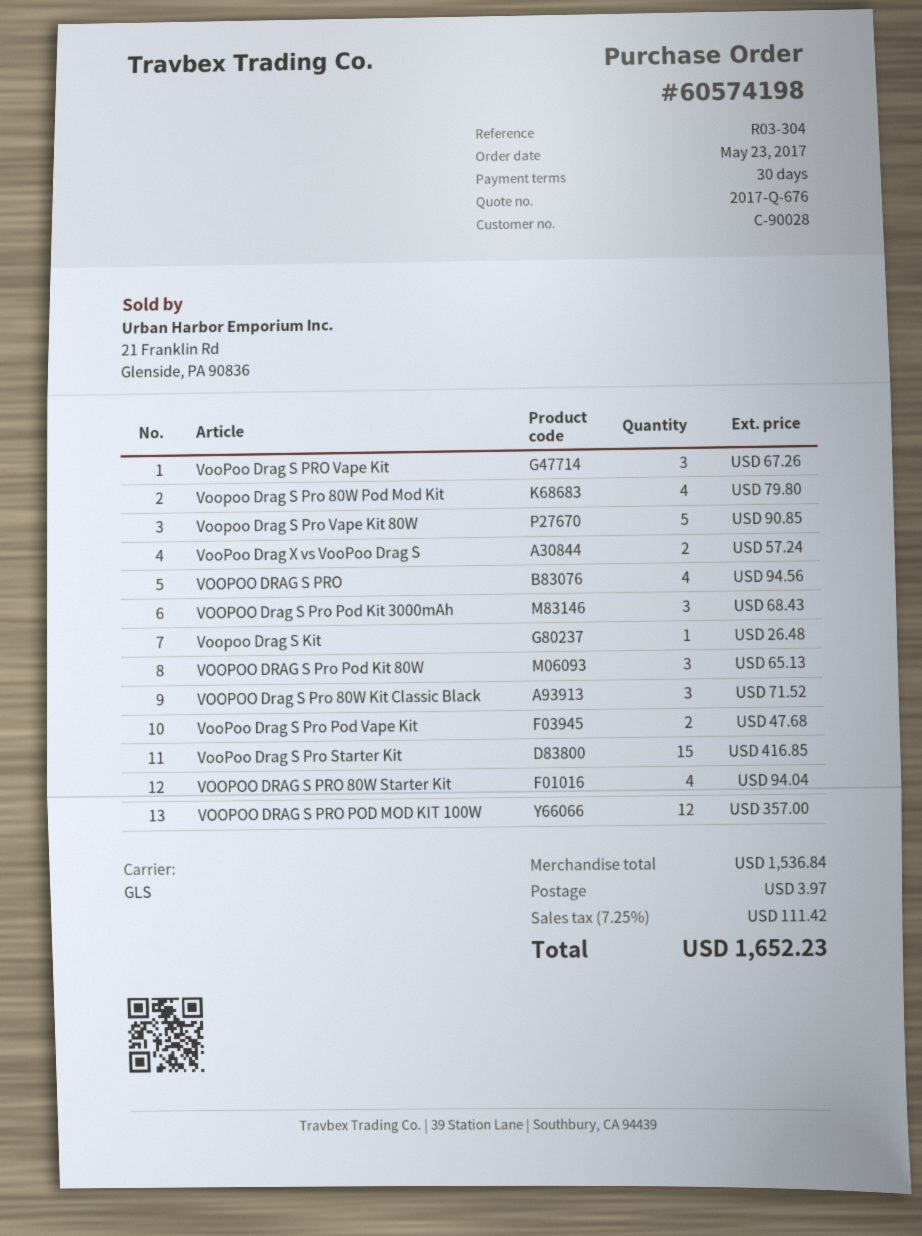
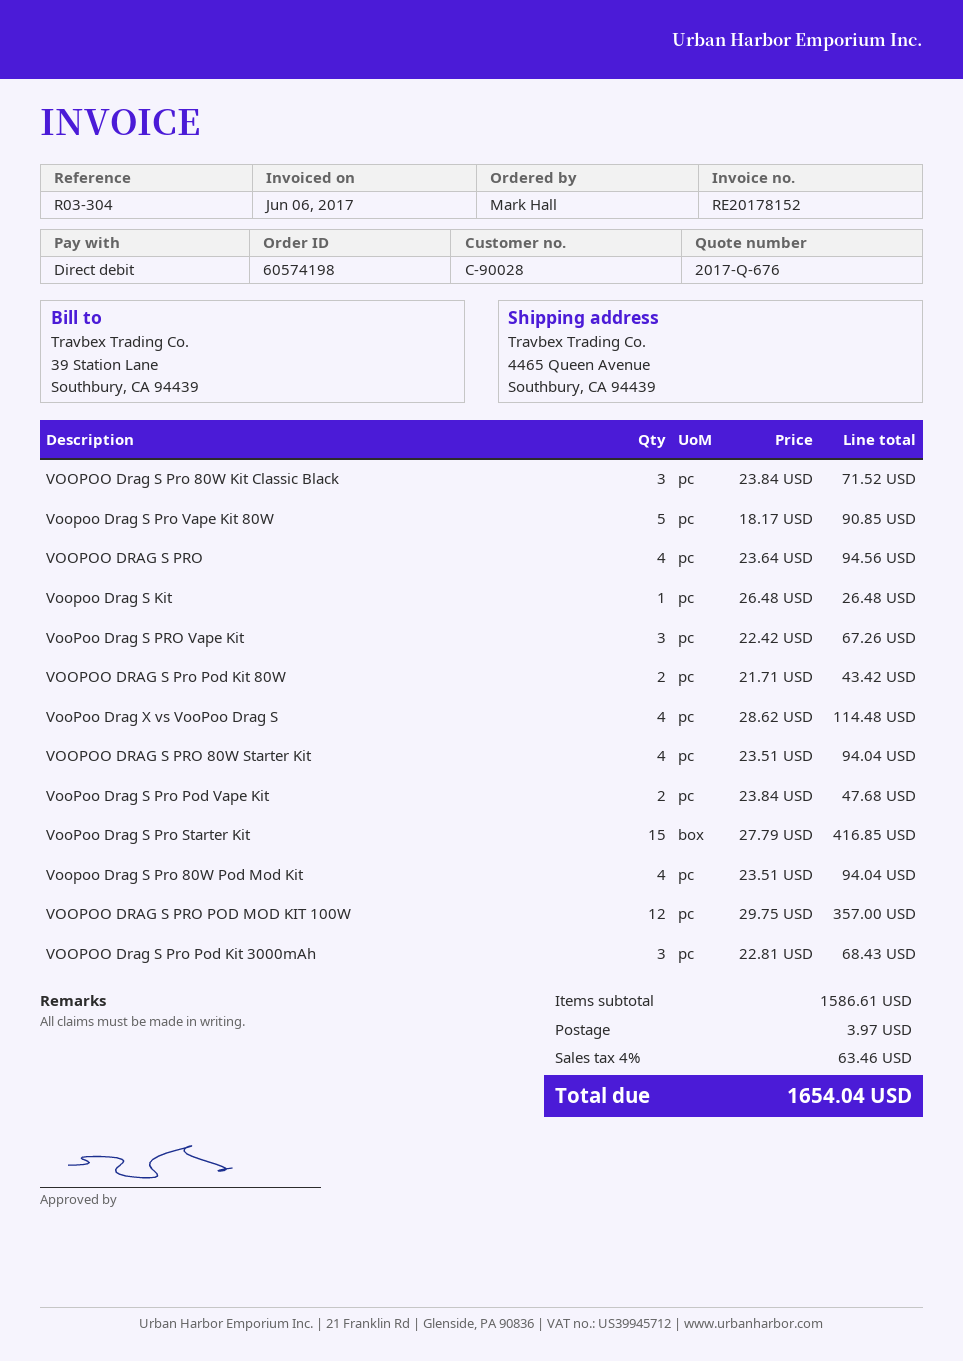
Voopoo Drag S Pro 80W Pod Mod Kit: 4 for 79.80 -> 4 for 94.04
VooPoo Drag X vs VooPoo Drag S: 2 for 57.24 -> 4 for 114.48
VOOPOO DRAG S Pro Pod Kit 80W: 3 for 65.13 -> 2 for 43.42
subtotal: 1536.84 -> 1586.61
tax: 7.25% = 111.42 -> 4% = 63.46
total: 1652.23 -> 1654.04

